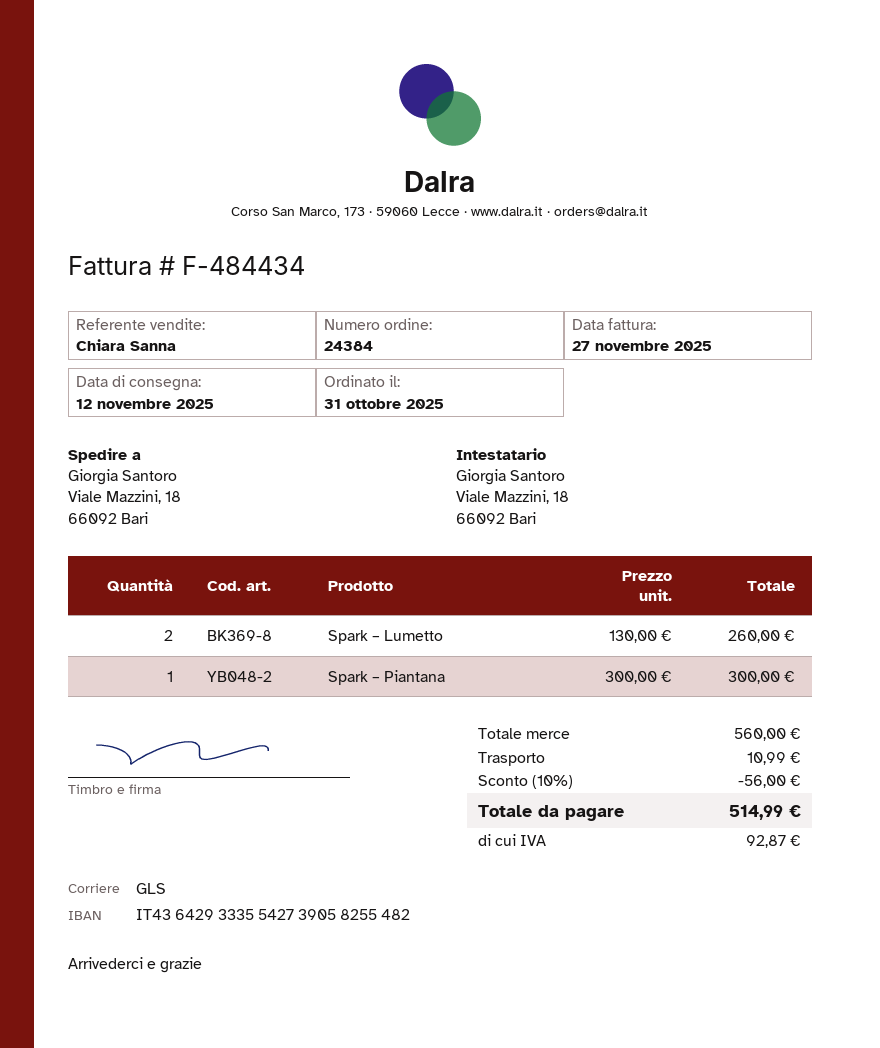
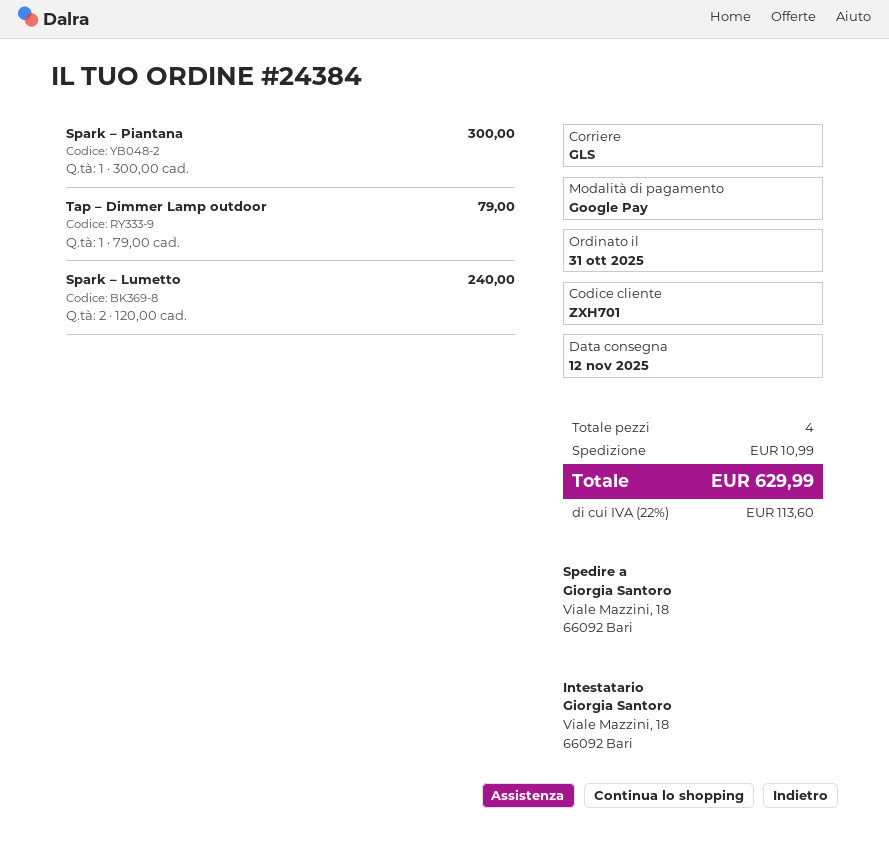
Spark – Lumetto: 2 x 130.00 = 260.00 -> 2 x 120.00 = 240.00
Tap – Dimmer Lamp outdoor: none -> 1 x 79.00 = 79.00
discount: 10% = 56.00 -> none
tax: 92.87 -> 113.60
total: 514.99 -> 629.99

